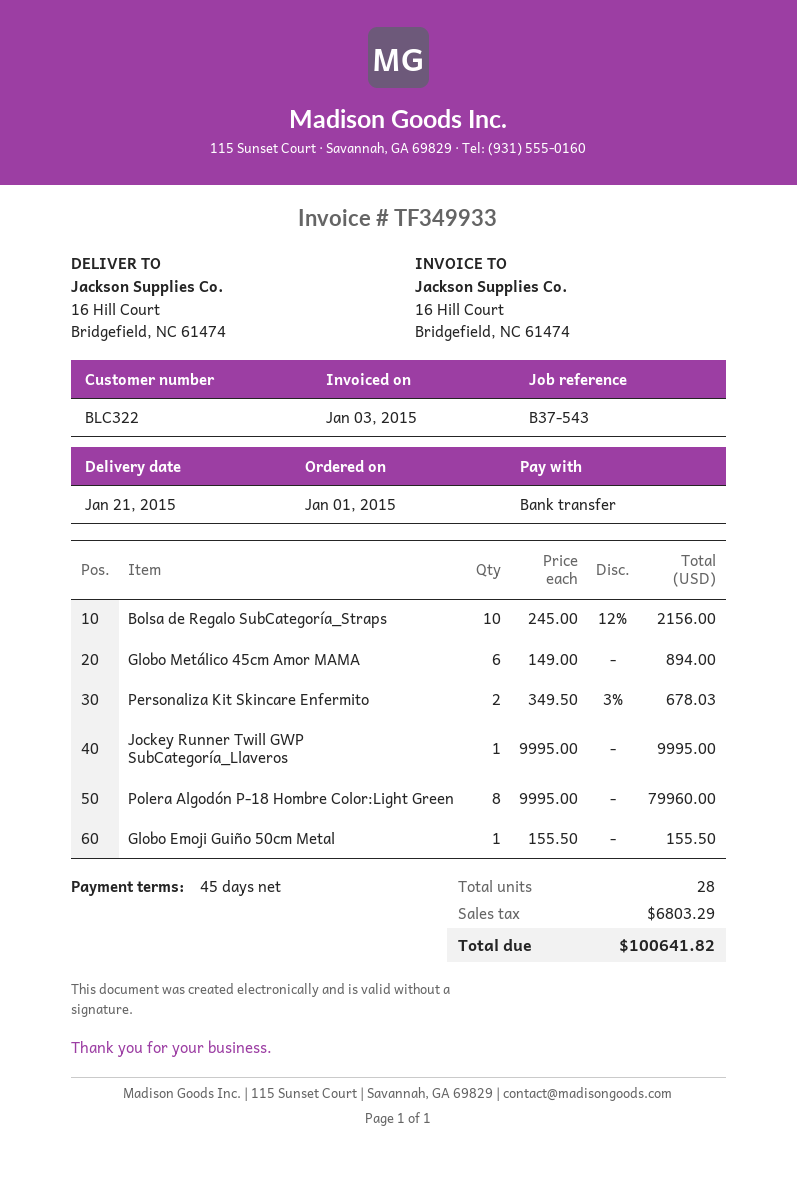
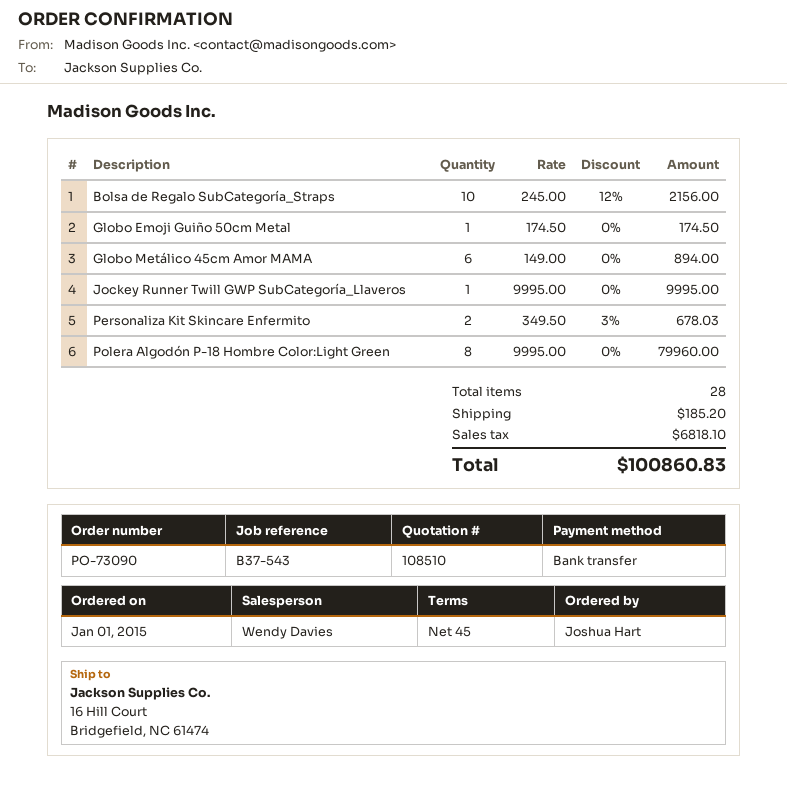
Globo Emoji Guiño 50cm Metal: 1 x 155.50 = 155.50 -> 1 x 174.50 = 174.50
shipping: none -> 185.20
tax: 6803.29 -> 6818.10
total: 100641.82 -> 100860.83

